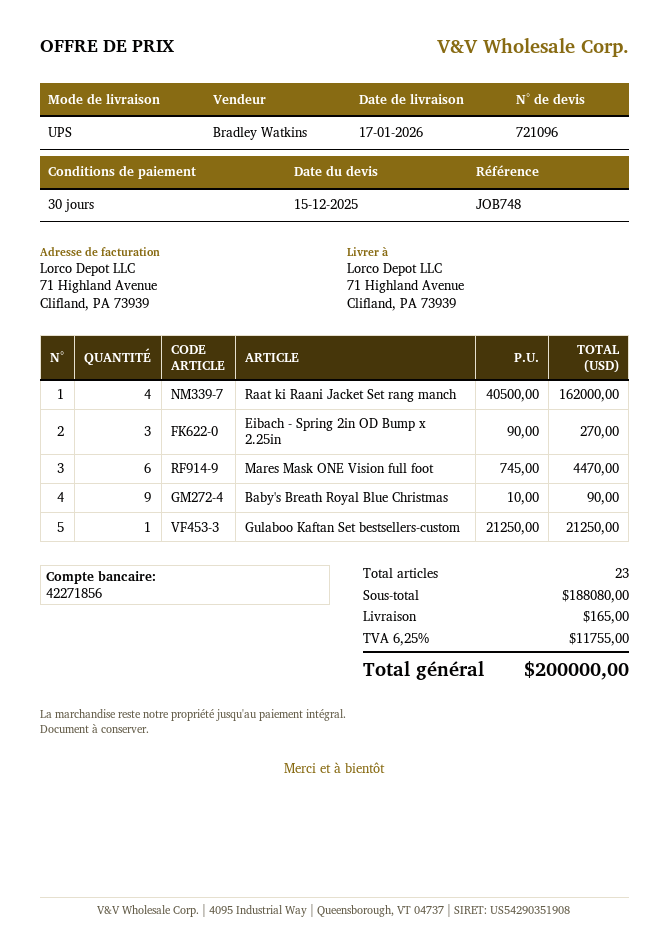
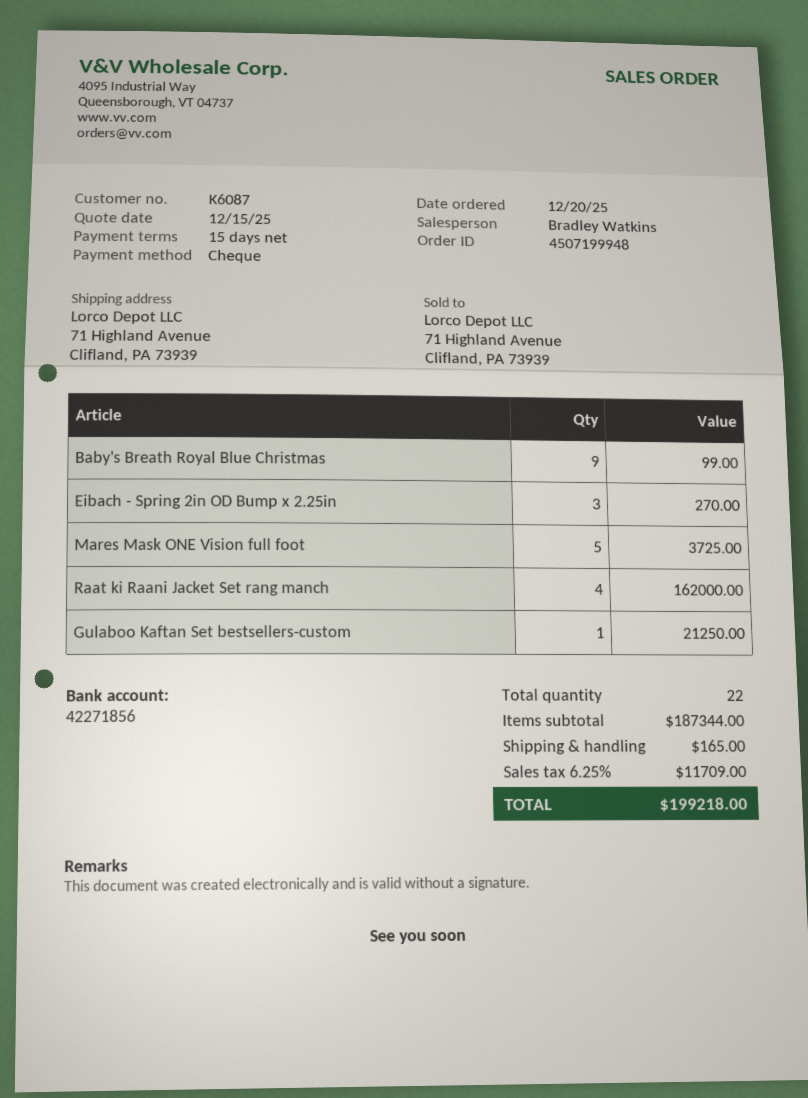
payment terms: 30 days -> 15 days
Mares Mask ONE Vision full foot: 6 for 4470.00 -> 5 for 3725.00
Baby's Breath Royal Blue Christmas: 9 for 90.00 -> 9 for 99.00
total quantity: 23 -> 22
subtotal: 188080.00 -> 187344.00
tax: 6.25% = 11755.00 -> 6.25% = 11709.00
total: 200000.00 -> 199218.00

